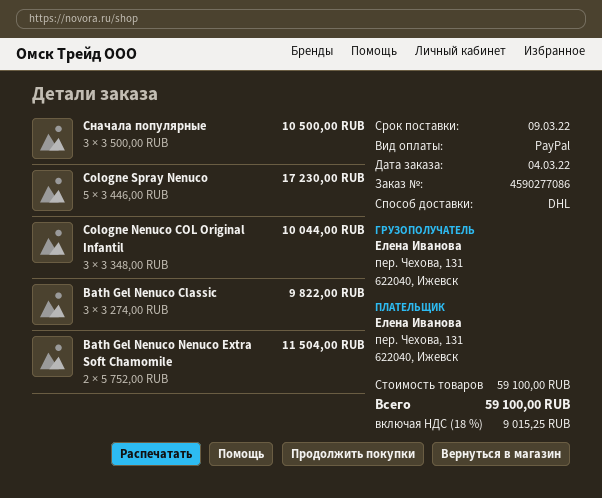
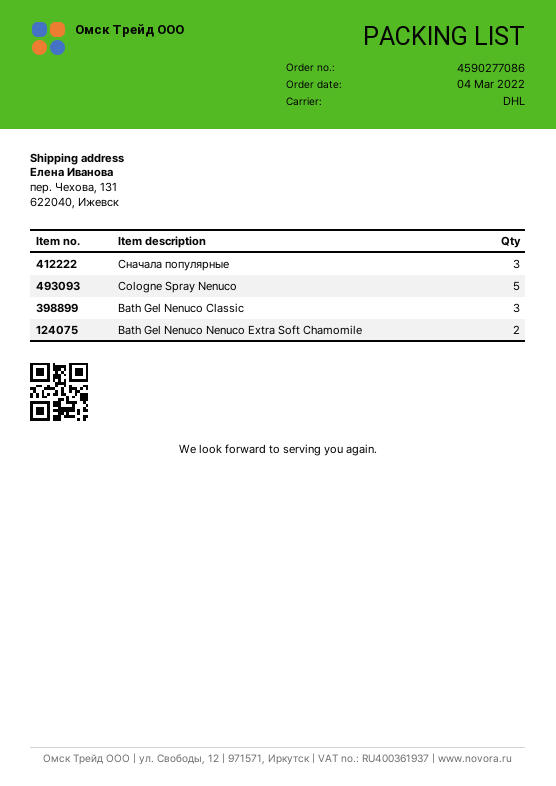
Cologne Nenuco COL Original Infantil: 3 -> none

